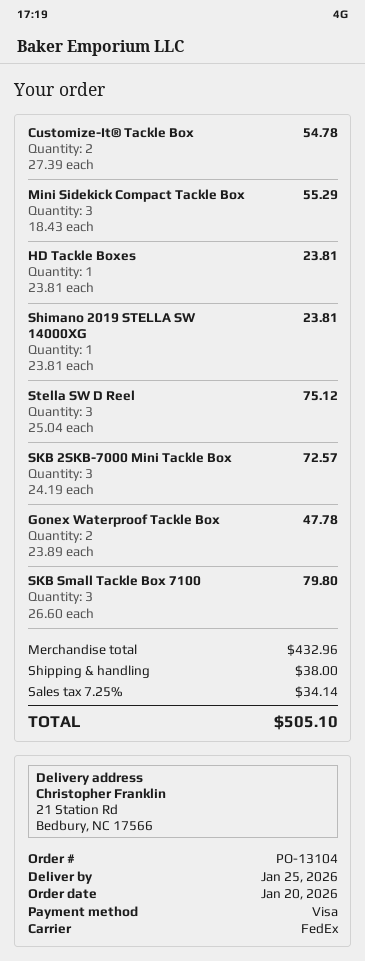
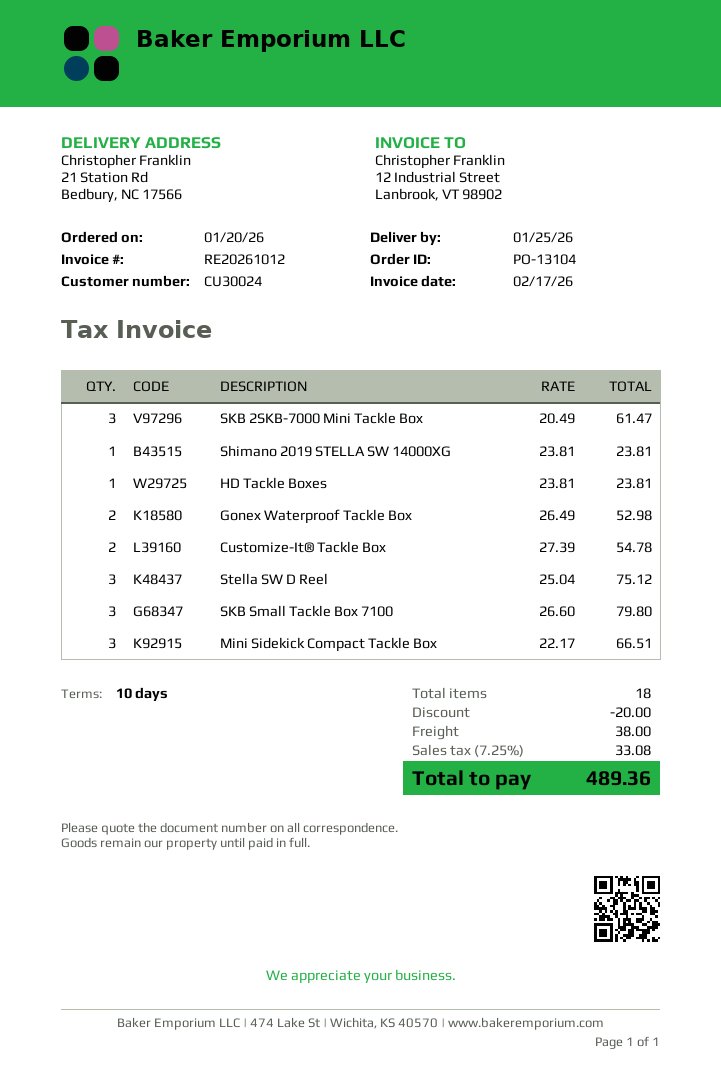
Mini Sidekick Compact Tackle Box: 3 x 18.43 = 55.29 -> 3 x 22.17 = 66.51
SKB 2SKB-7000 Mini Tackle Box: 3 x 24.19 = 72.57 -> 3 x 20.49 = 61.47
Gonex Waterproof Tackle Box: 2 x 23.89 = 47.78 -> 2 x 26.49 = 52.98
discount: none -> 20.00
tax: 7.25% = 34.14 -> 7.25% = 33.08
total: 505.10 -> 489.36

